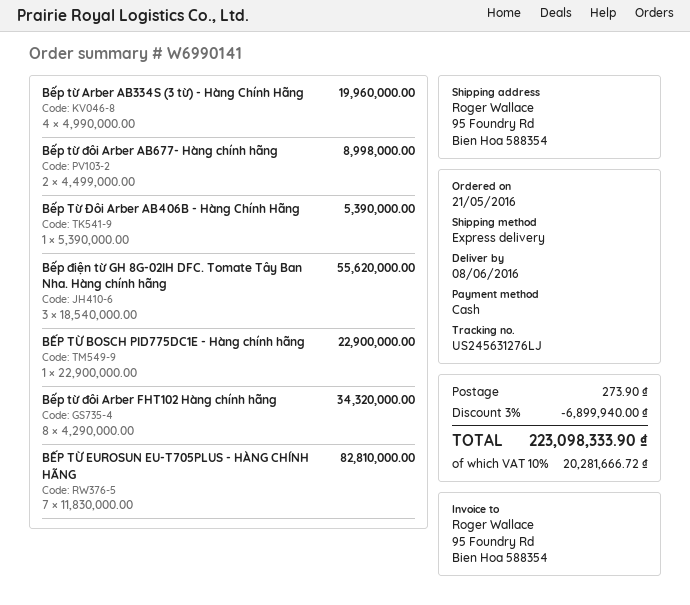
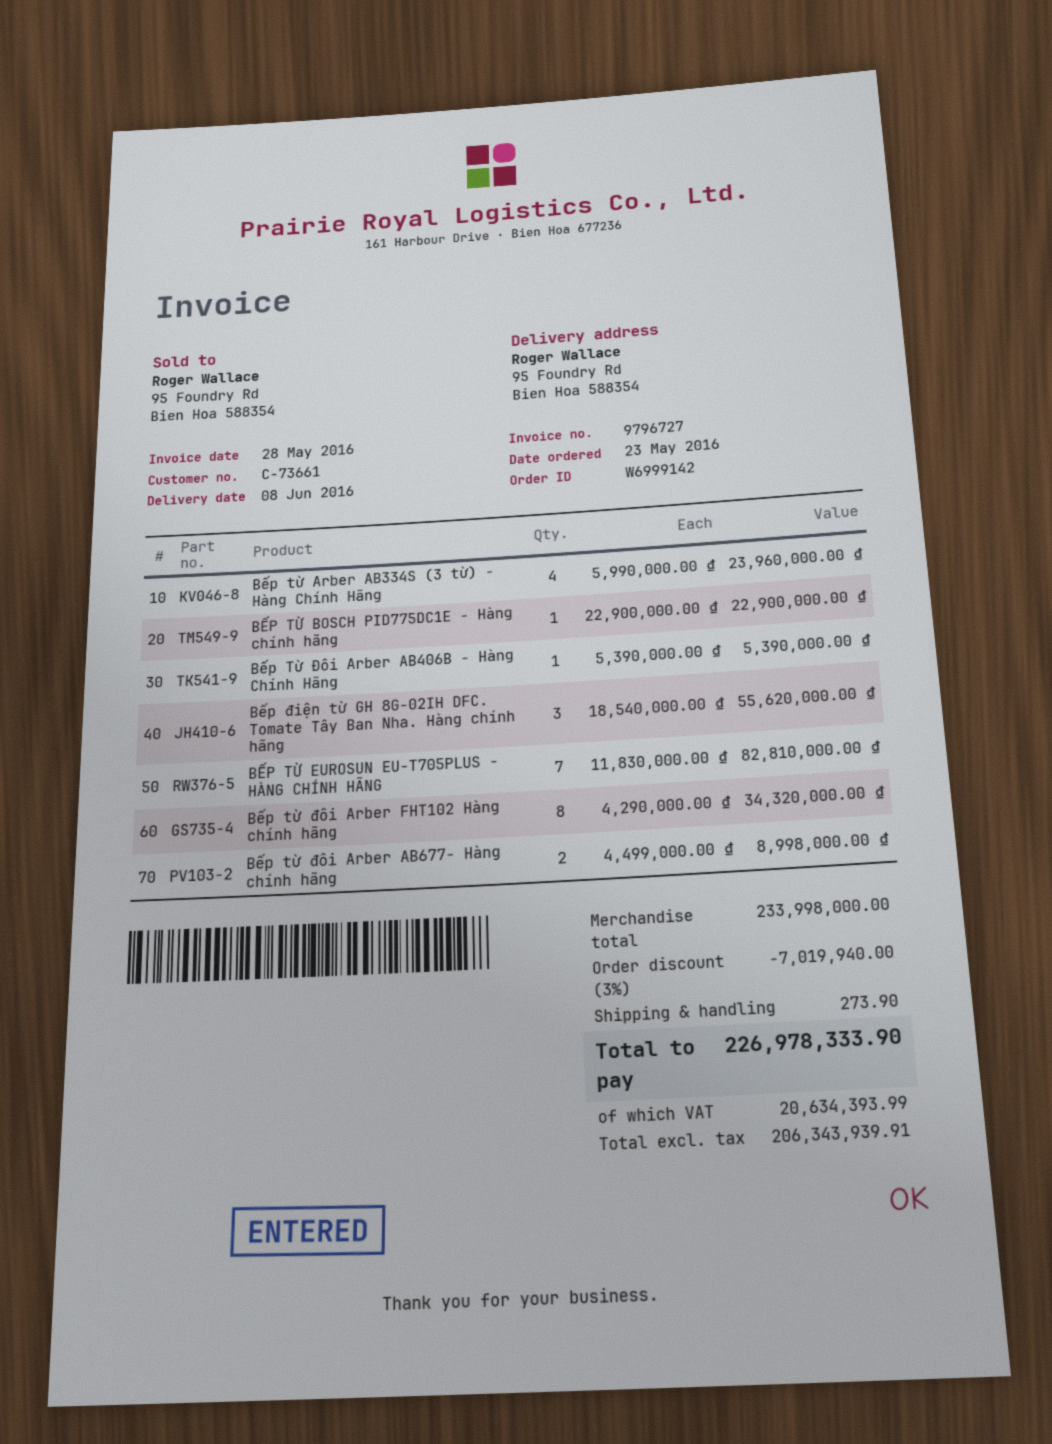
order number: W6990141 -> W6999142
order date: 2016-05-21 -> 2016-05-23
Bếp từ Arber AB334S (3 từ) - Hàng Chính Hãng: 4 x 4990000.00 = 19960000.00 -> 4 x 5990000.00 = 23960000.00
discount: 3% = 6899940.00 -> 3% = 7019940.00
tax: 20281666.72 -> 20634393.99
total: 223098333.90 -> 226978333.90

